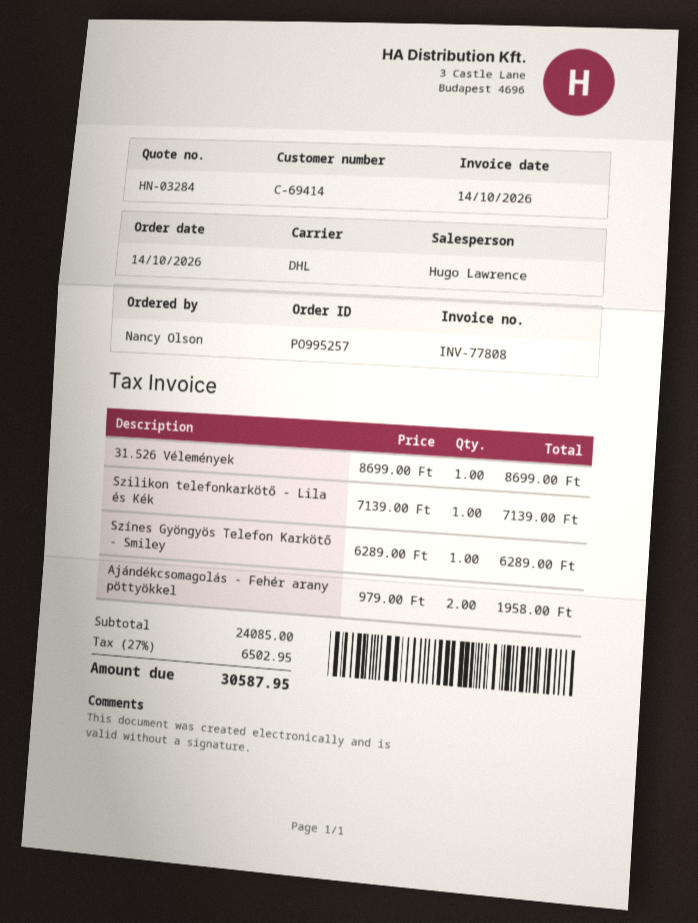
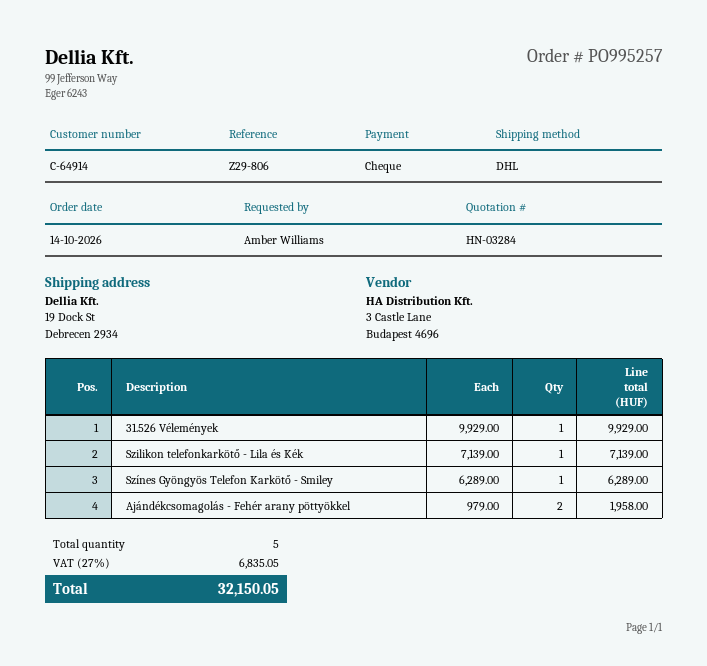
customer number: C-69414 -> C-64914
ordered by: Nancy Olson -> Amber Williams
31.526 Vélemények: 1 x 8699.00 = 8699.00 -> 1 x 9929.00 = 9929.00
tax: 27% = 6502.95 -> 27% = 6835.05
total: 30587.95 -> 32150.05

